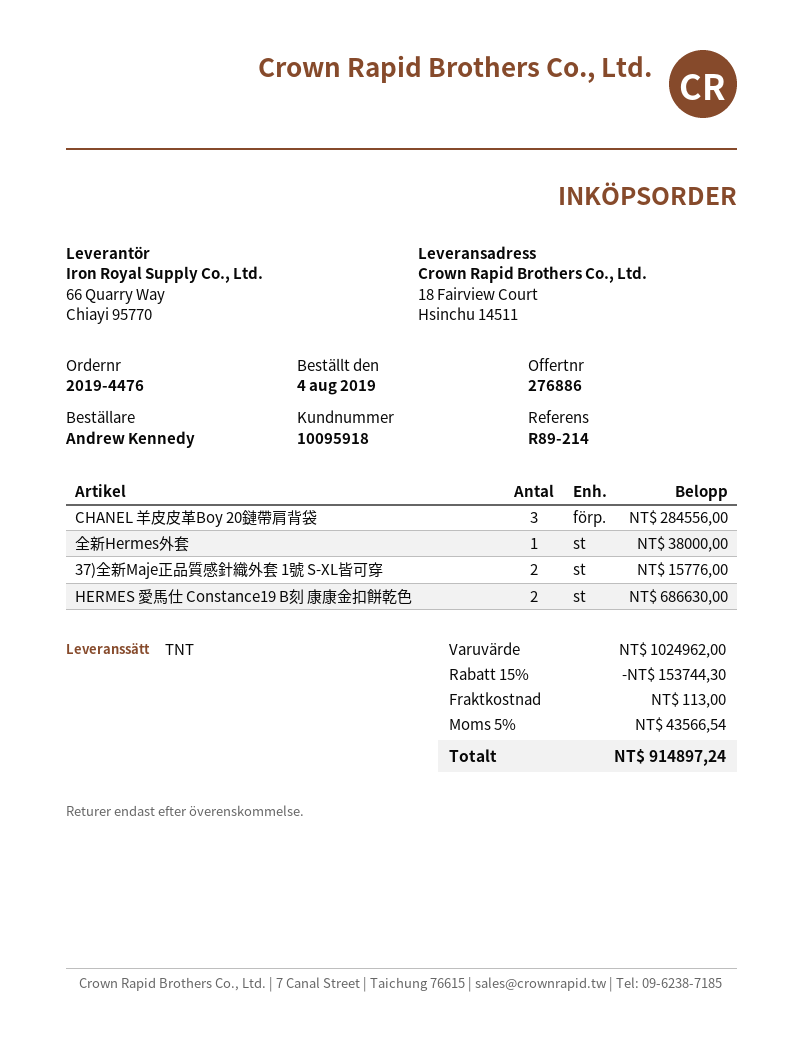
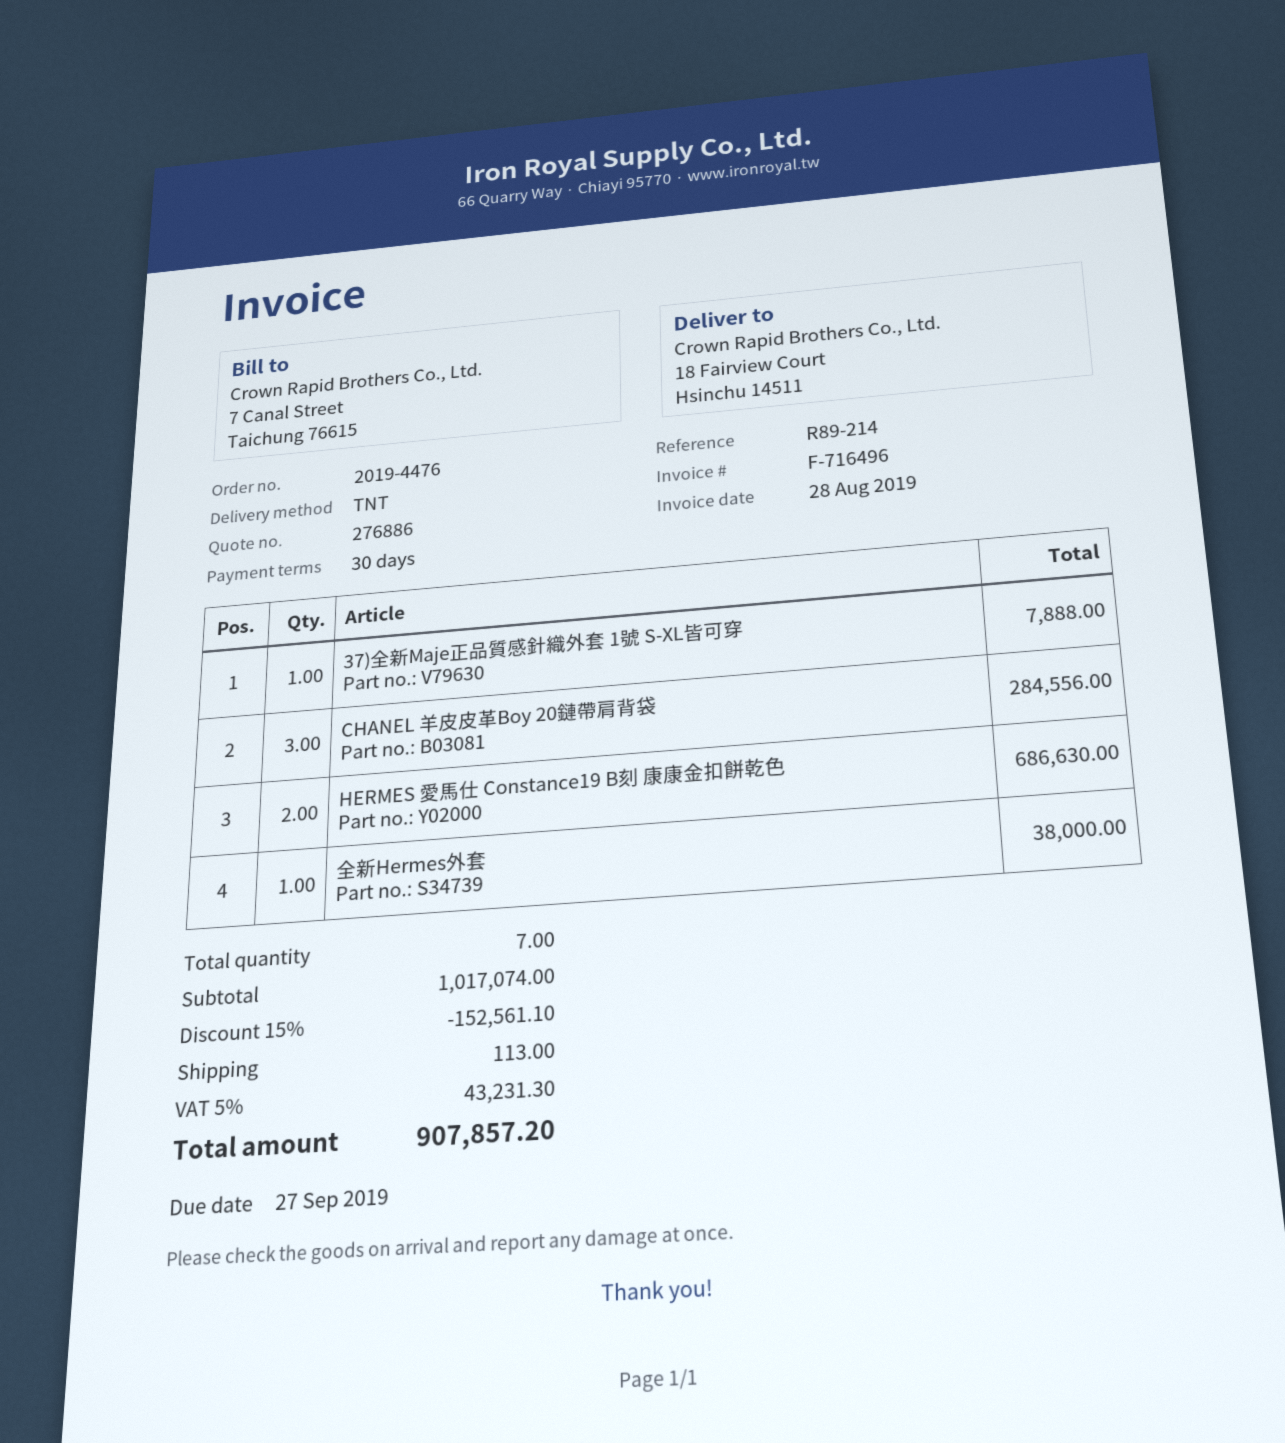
37)全新Maje正品質感針織外套 1號 S-XL皆可穿: 2 for 15776.00 -> 1 for 7888.00
subtotal: 1024962.00 -> 1017074.00
discount: 15% = 153744.30 -> 15% = 152561.10
tax: 5% = 43566.54 -> 5% = 43231.30
total: 914897.24 -> 907857.20

